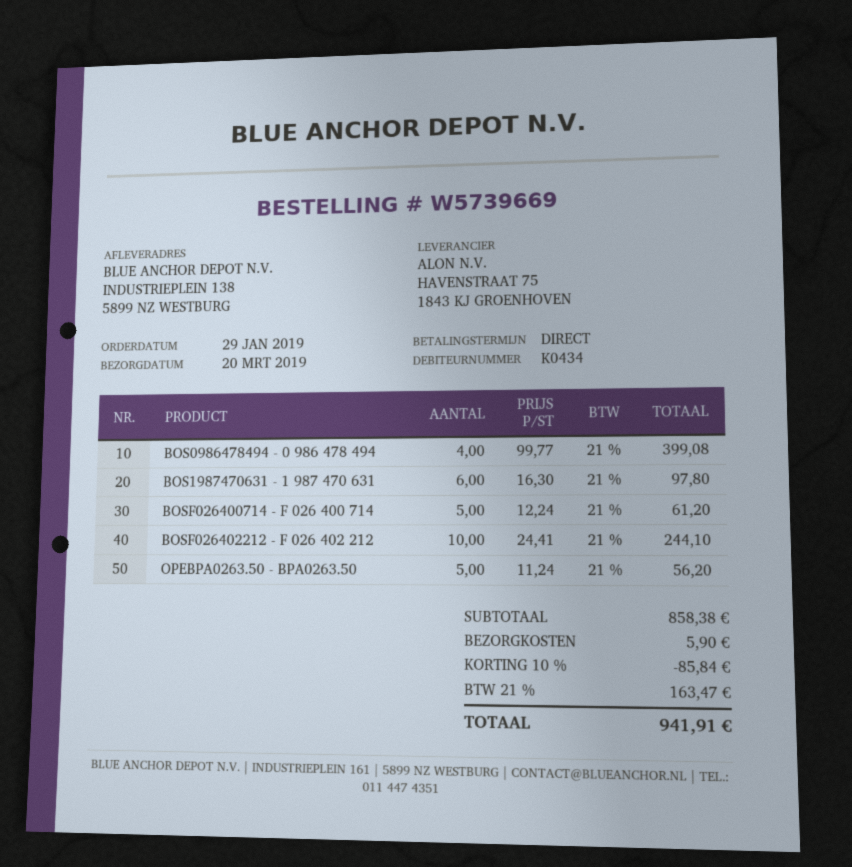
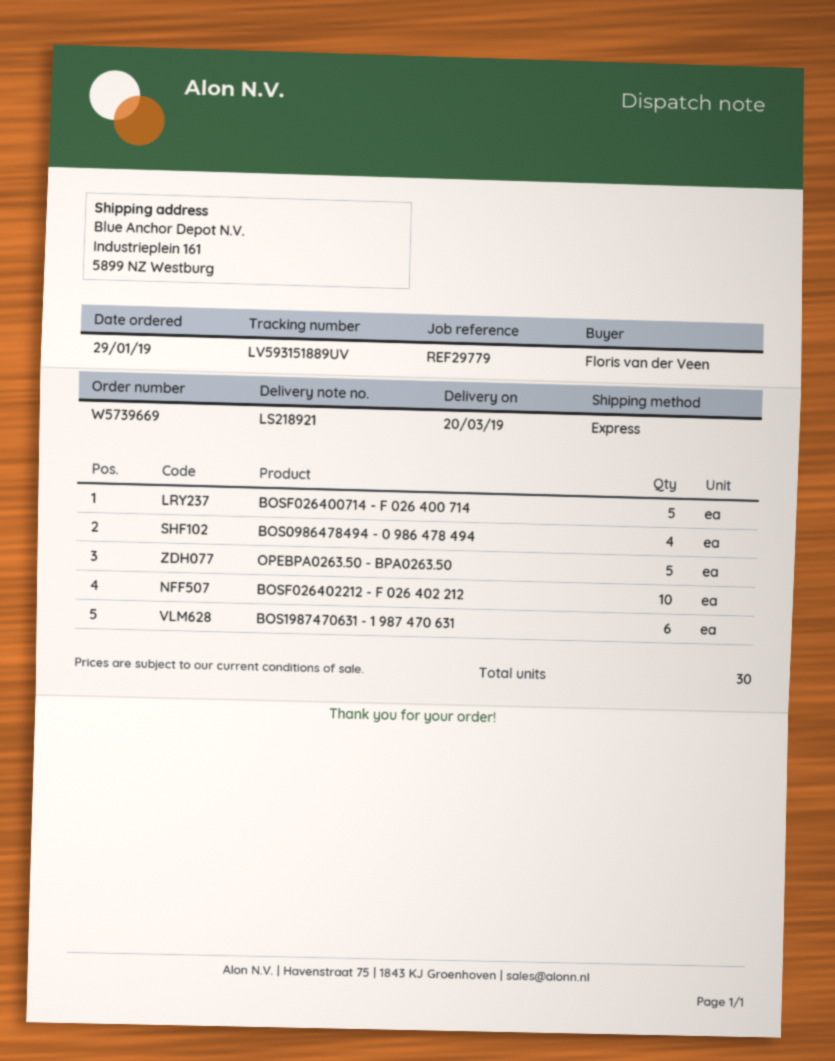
ship to: INDUSTRIEPLEIN 138, 5899 NZ WESTBURG -> Industrieplein 161, 5899 NZ Westburg

